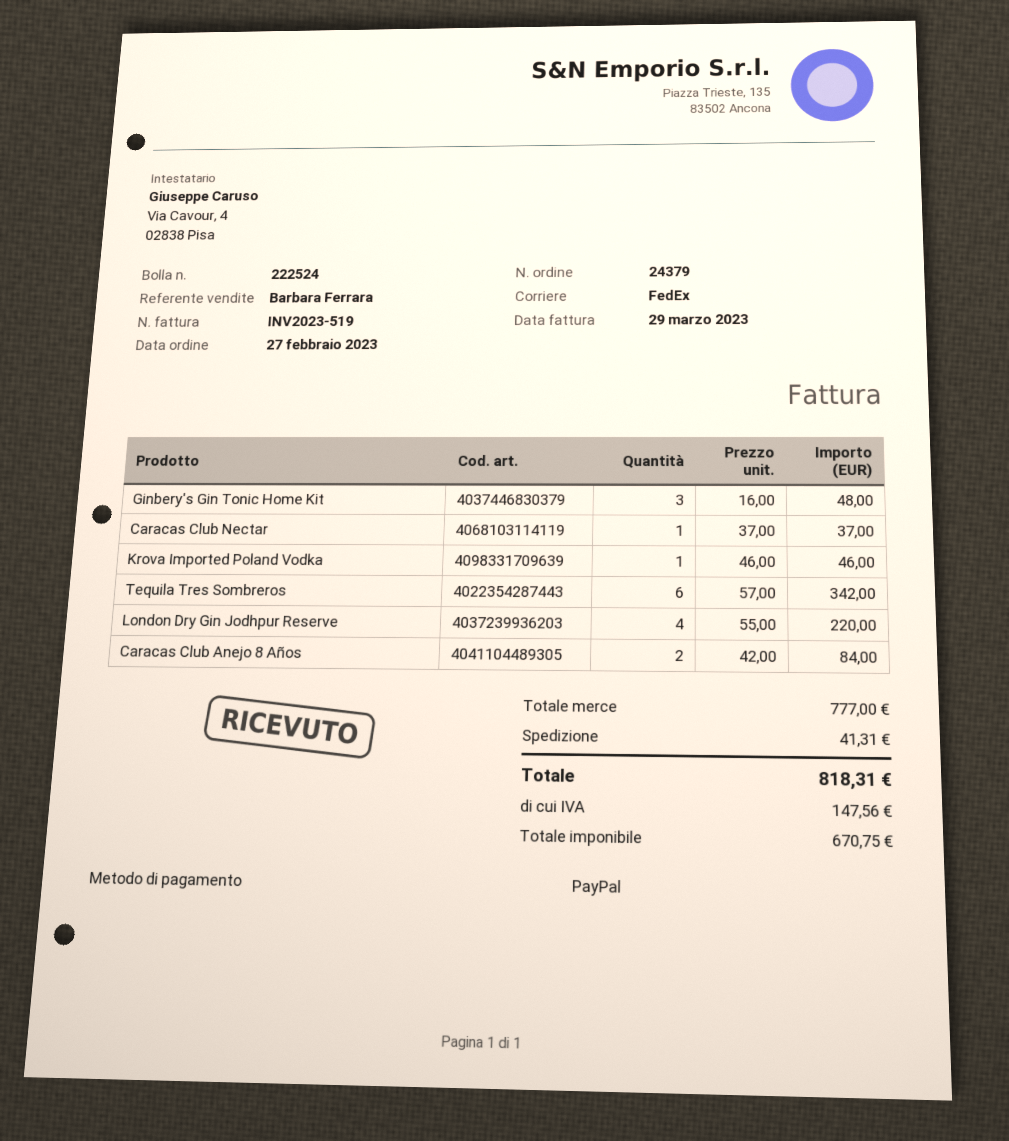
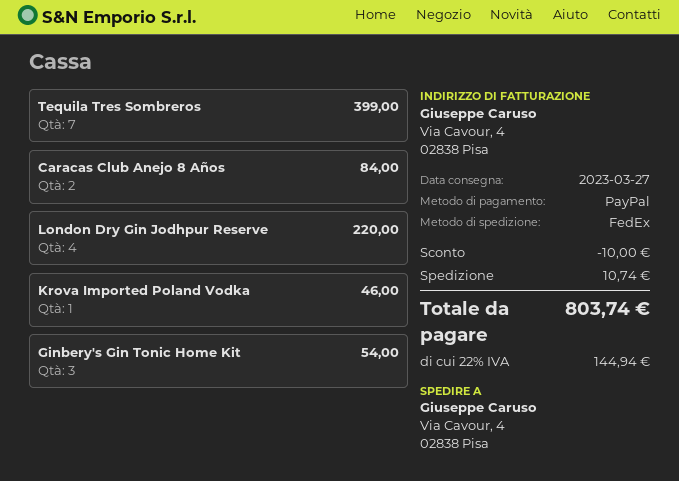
Ginbery's Gin Tonic Home Kit: 3 for 48.00 -> 3 for 54.00
Caracas Club Nectar: 1 for 37.00 -> none
Tequila Tres Sombreros: 6 for 342.00 -> 7 for 399.00
discount: none -> 10.00
shipping: 41.31 -> 10.74
tax: 147.56 -> 144.94
total: 818.31 -> 803.74

